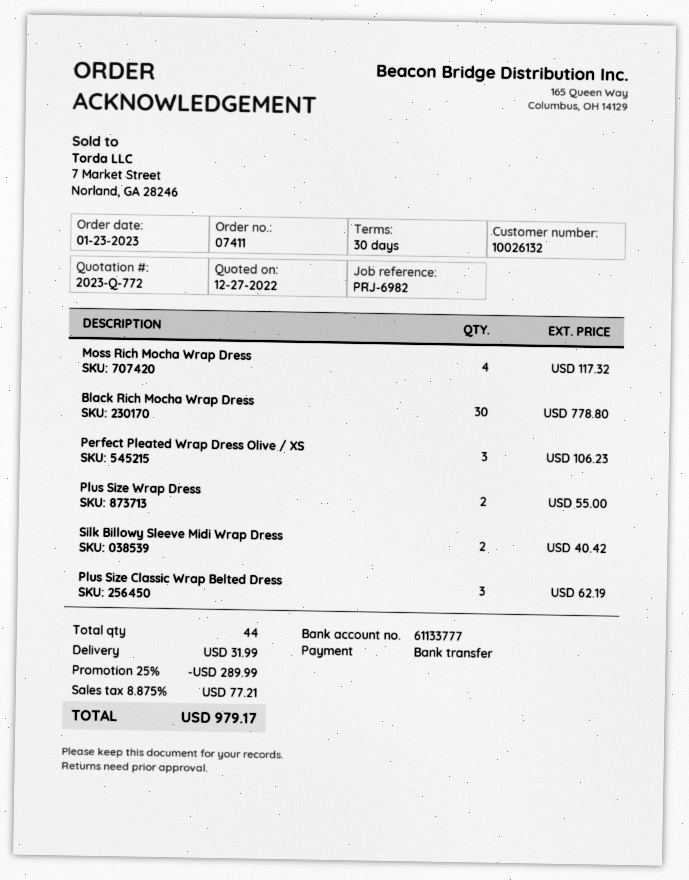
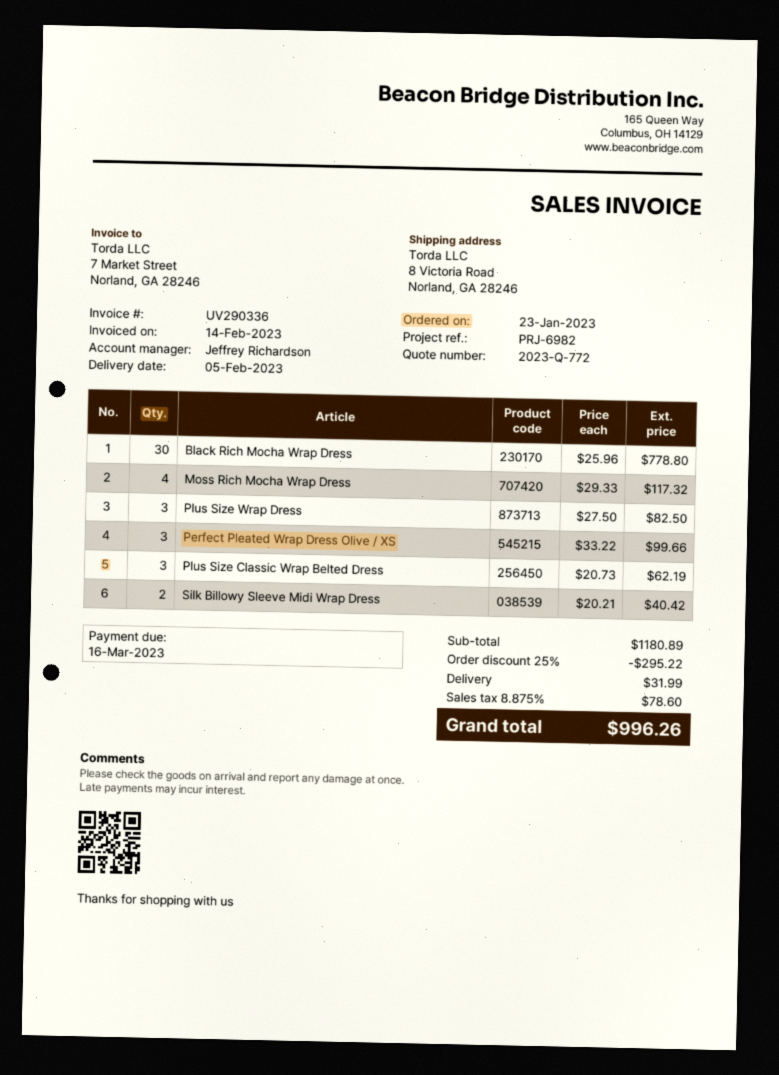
Perfect Pleated Wrap Dress Olive / XS: 3 for 106.23 -> 3 for 99.66
Plus Size Wrap Dress: 2 for 55.00 -> 3 for 82.50
discount: 25% = 289.99 -> 25% = 295.22
tax: 8.875% = 77.21 -> 8.875% = 78.60
total: 979.17 -> 996.26

